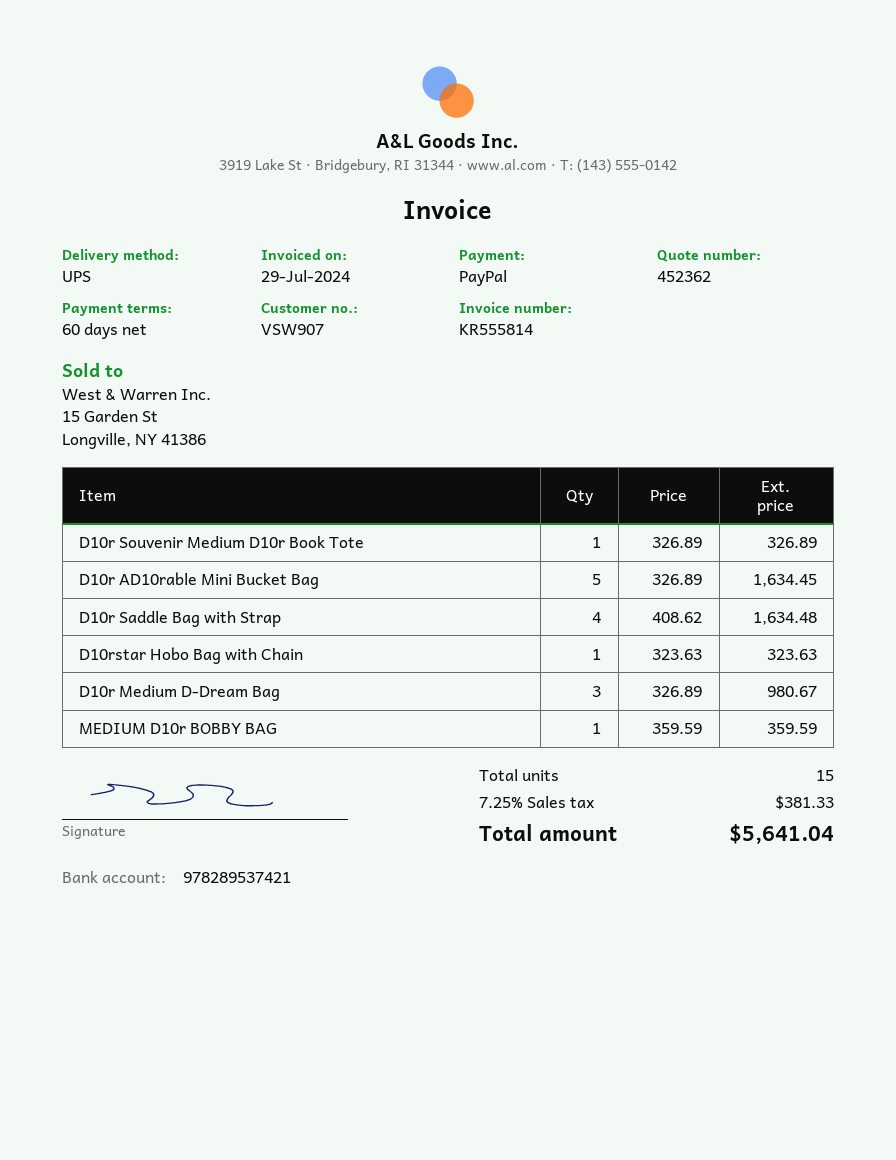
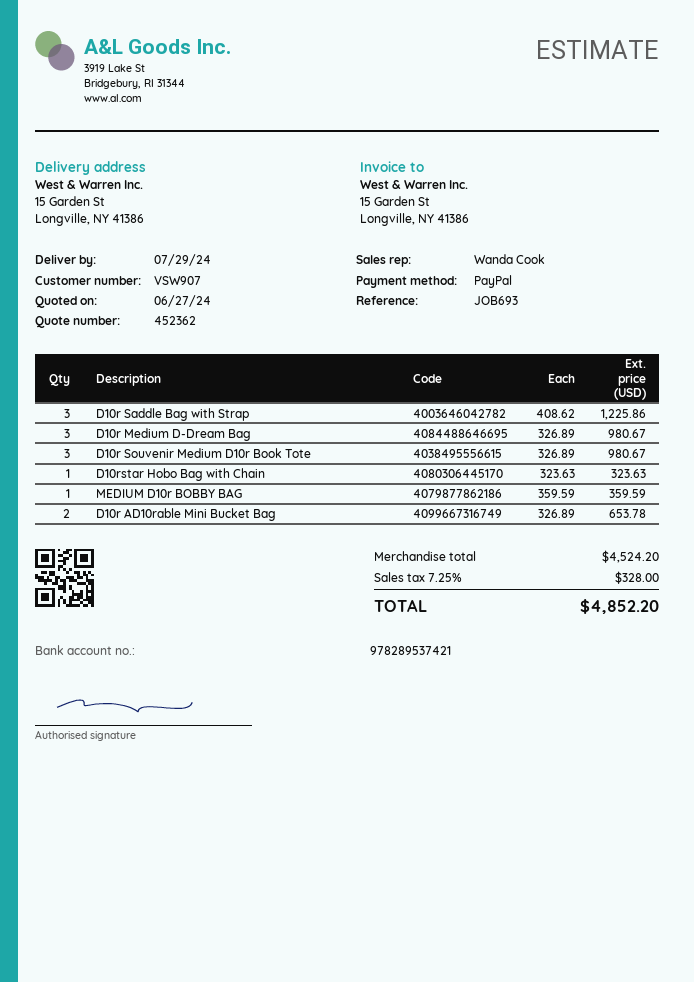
D10r Souvenir Medium D10r Book Tote: 1 x 326.89 = 326.89 -> 3 x 326.89 = 980.67
D10r AD10rable Mini Bucket Bag: 5 x 326.89 = 1634.45 -> 2 x 326.89 = 653.78
D10r Saddle Bag with Strap: 4 x 408.62 = 1634.48 -> 3 x 408.62 = 1225.86
tax: 7.25% = 381.33 -> 7.25% = 328.00
total: 5641.04 -> 4852.20

